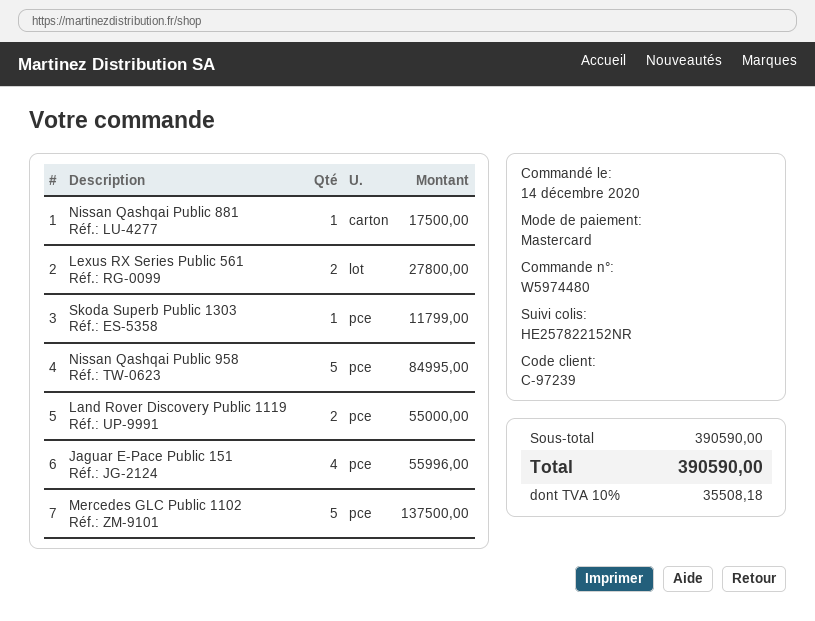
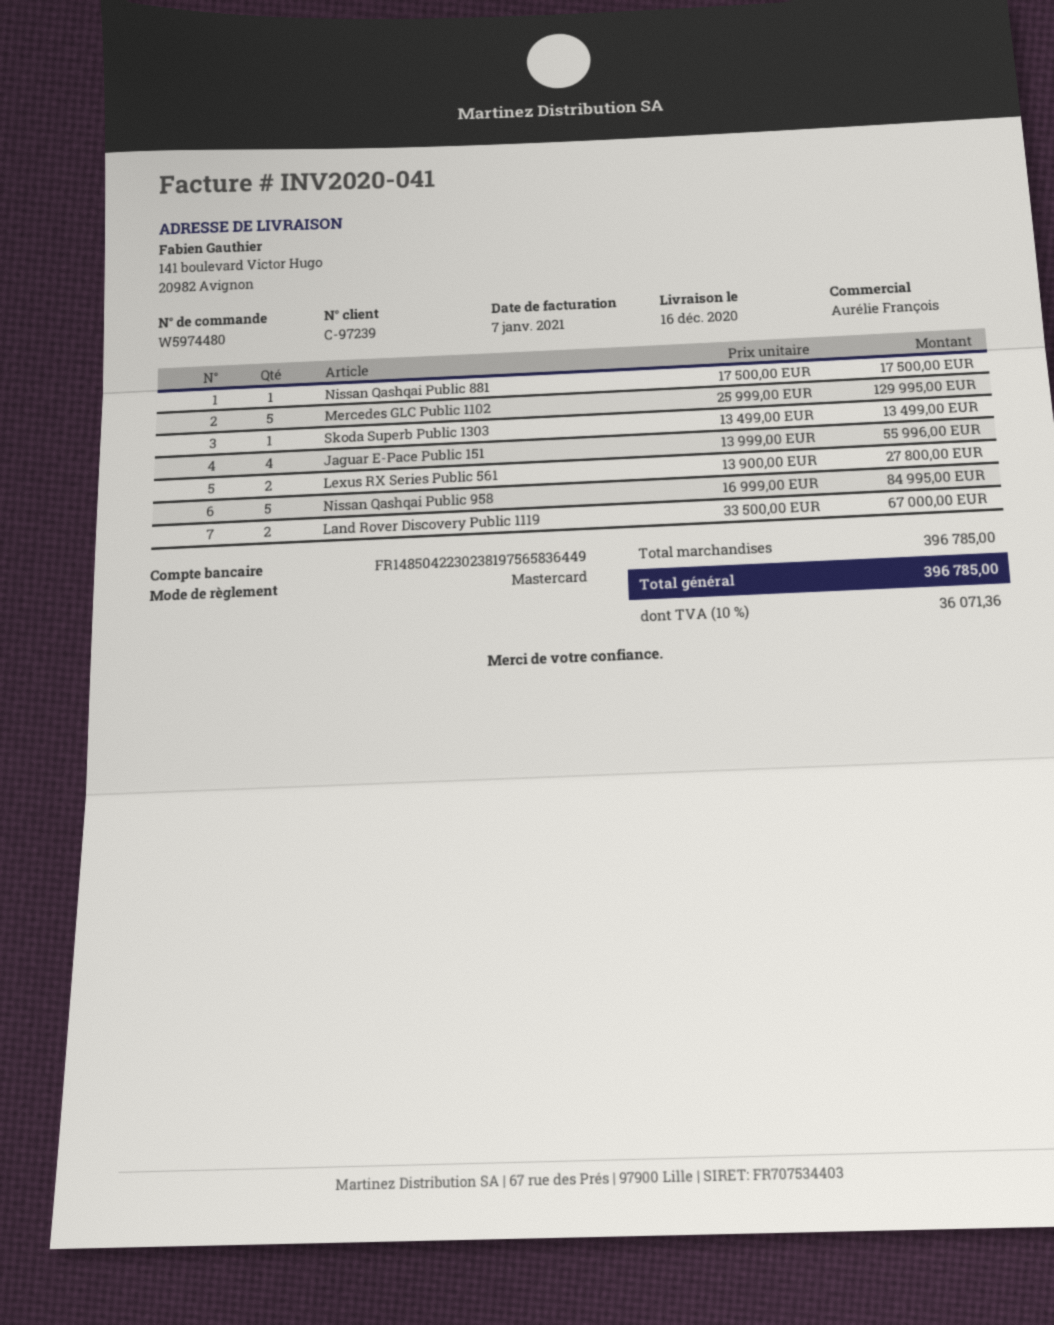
Skoda Superb Public 1303: 1 for 11799.00 -> 1 for 13499.00
Land Rover Discovery Public 1119: 2 for 55000.00 -> 2 for 67000.00
Mercedes GLC Public 1102: 5 for 137500.00 -> 5 for 129995.00
subtotal: 390590.00 -> 396785.00
tax: 10% = 35508.18 -> 10% = 36071.36
total: 390590.00 -> 396785.00

